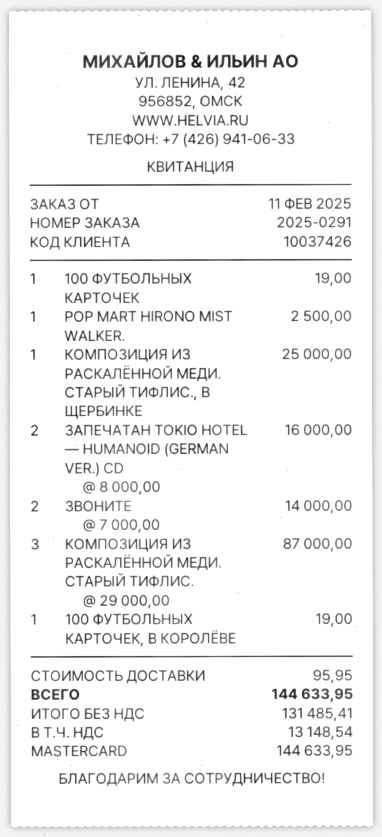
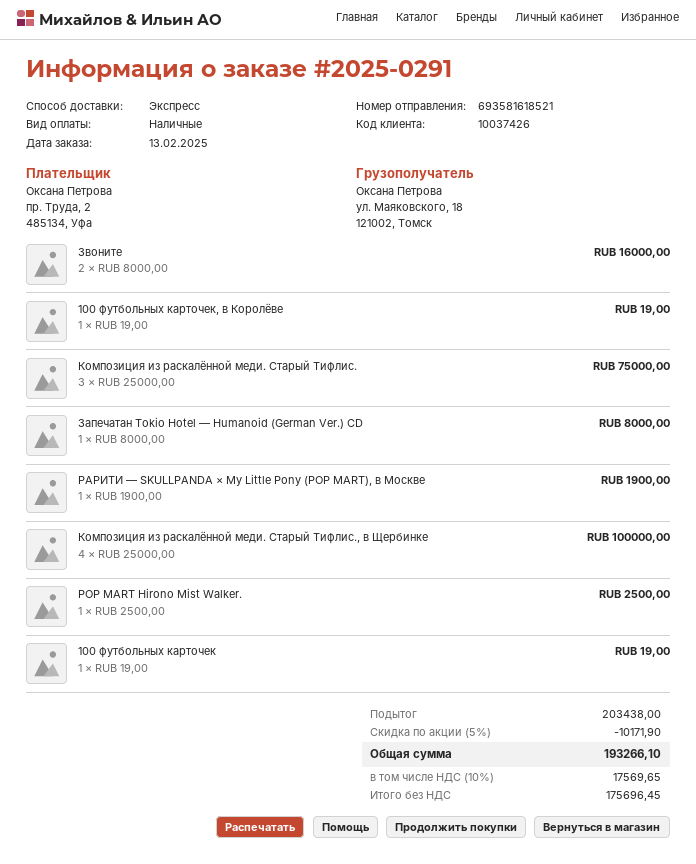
order date: 2025-02-11 -> 2025-02-13
payment method: Mastercard -> cash
КОМПОЗИЦИЯ ИЗ РАСКАЛЁННОЙ МЕДИ. СТАРЫЙ ТИФЛИС., В ЩЕРБИНКЕ: 1 x 25000.00 = 25000.00 -> 4 x 25000.00 = 100000.00
ЗАПЕЧАТАН TOKIO HOTEL — HUMANOID (GERMAN VER.) CD: 2 x 8000.00 = 16000.00 -> 1 x 8000.00 = 8000.00
ЗВОНИТЕ: 2 x 7000.00 = 14000.00 -> 2 x 8000.00 = 16000.00
КОМПОЗИЦИЯ ИЗ РАСКАЛЁННОЙ МЕДИ. СТАРЫЙ ТИФЛИС.: 3 x 29000.00 = 87000.00 -> 3 x 25000.00 = 75000.00
РАРИТИ — SKULLPANDA × My Little Pony (POP MART), в Москве: none -> 1 x 1900.00 = 1900.00
discount: none -> 5% = 10171.90
shipping: 95.95 -> none
net: 131485.41 -> 175696.45
tax: 13148.54 -> 17569.65
total: 144633.95 -> 193266.10

